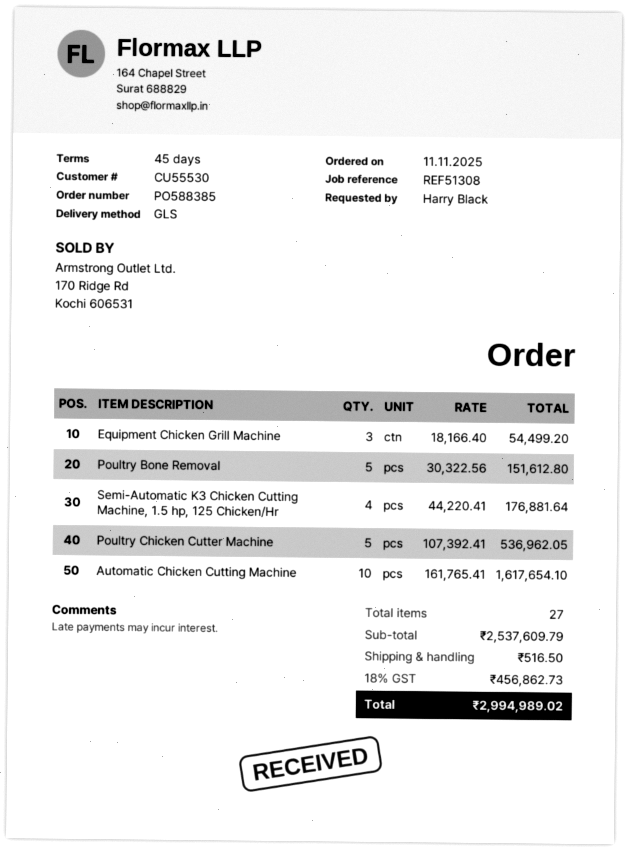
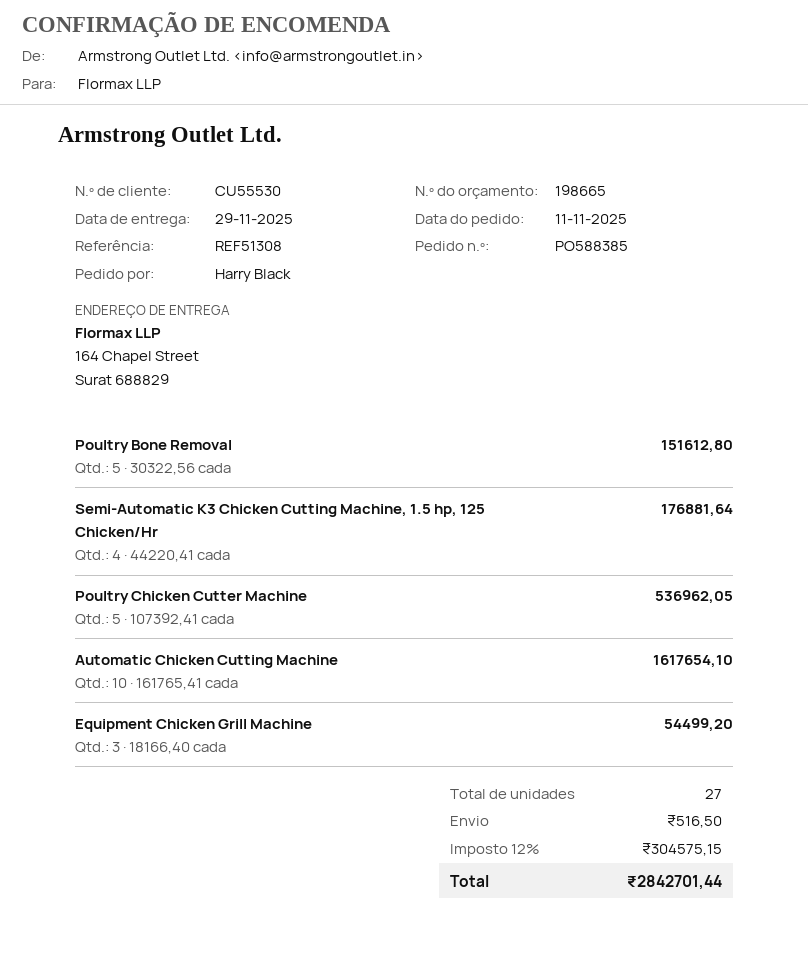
tax: 18% = 456862.73 -> 12% = 304575.15
total: 2994989.02 -> 2842701.44

